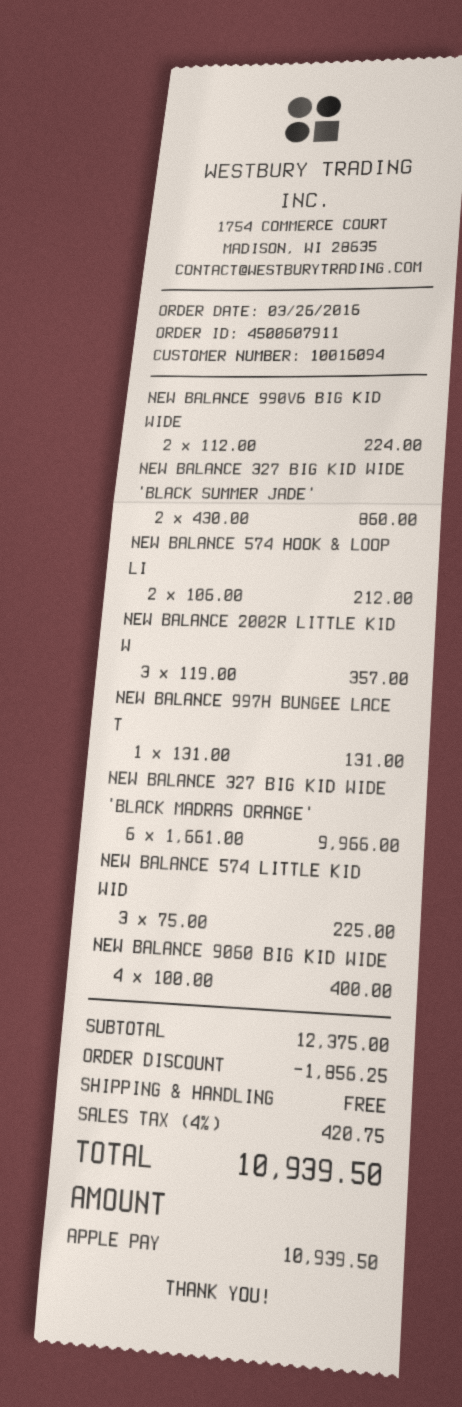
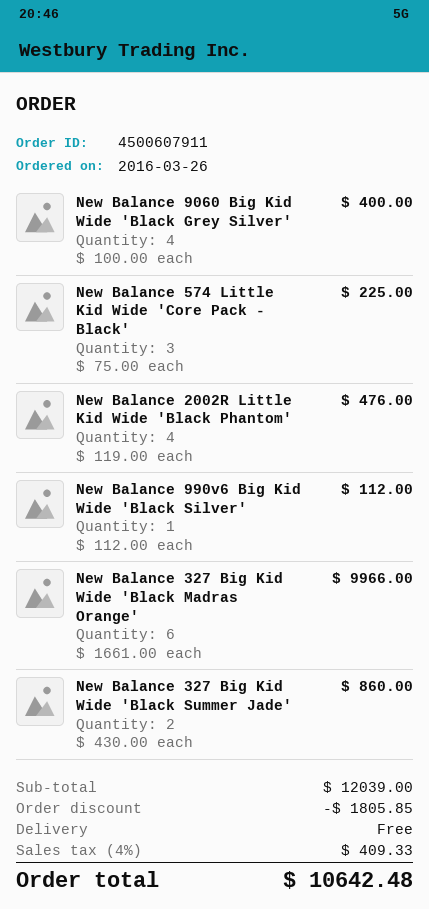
NEW BALANCE 990V6 BIG KID WIDE: 2 x 112.00 = 224.00 -> 1 x 112.00 = 112.00
NEW BALANCE 574 HOOK & LOOP LI: 2 x 106.00 = 212.00 -> none
NEW BALANCE 2002R LITTLE KID W: 3 x 119.00 = 357.00 -> 4 x 119.00 = 476.00
NEW BALANCE 997H BUNGEE LACE T: 1 x 131.00 = 131.00 -> none
subtotal: 12375.00 -> 12039.00
discount: 1856.25 -> 1805.85
tax: 4% = 420.75 -> 4% = 409.33
total: 10939.50 -> 10642.48

